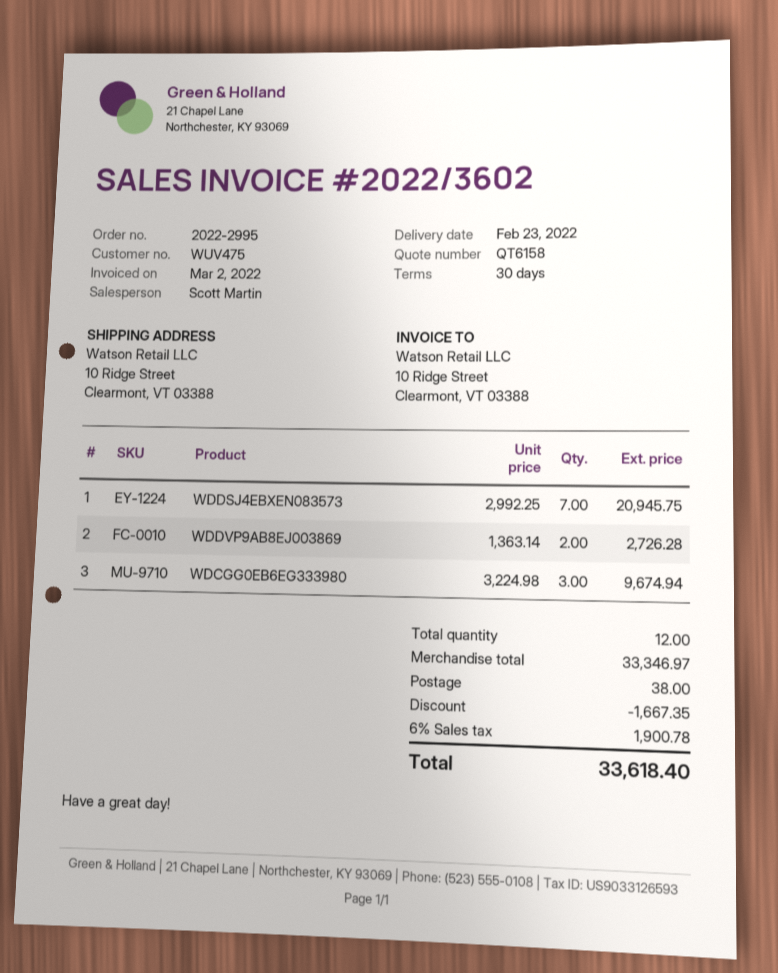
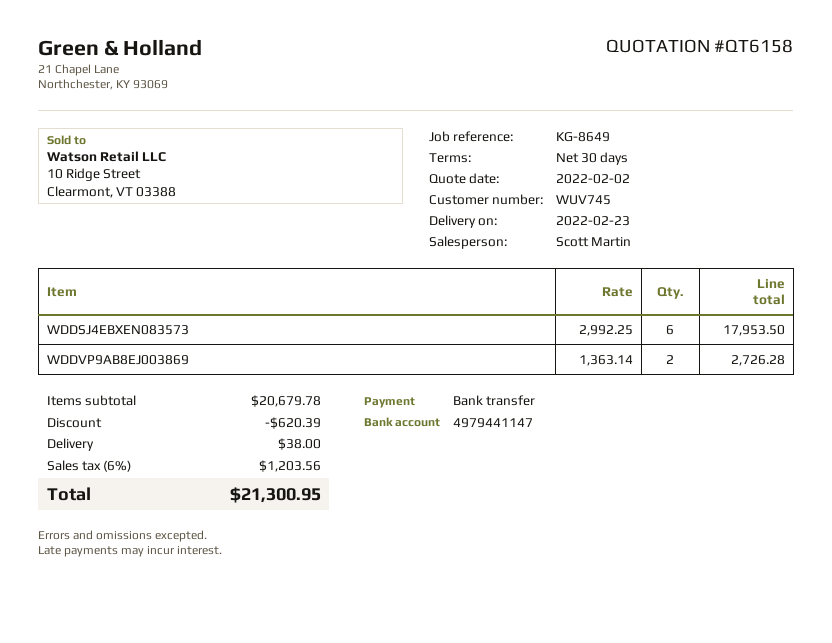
customer number: WUV475 -> WUV745
WDDSJ4EBXEN083573: 7 x 2992.25 = 20945.75 -> 6 x 2992.25 = 17953.50
WDCGG0EB6EG333980: 3 x 3224.98 = 9674.94 -> none
subtotal: 33346.97 -> 20679.78
discount: 1667.35 -> 620.39
tax: 6% = 1900.78 -> 6% = 1203.56
total: 33618.40 -> 21300.95

